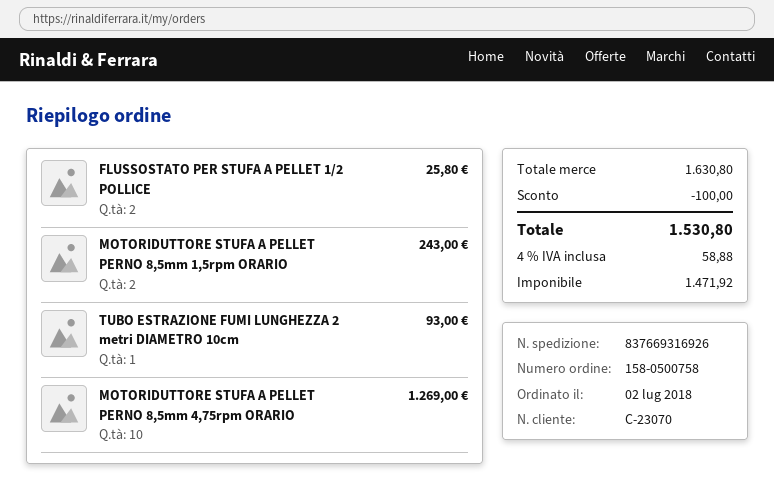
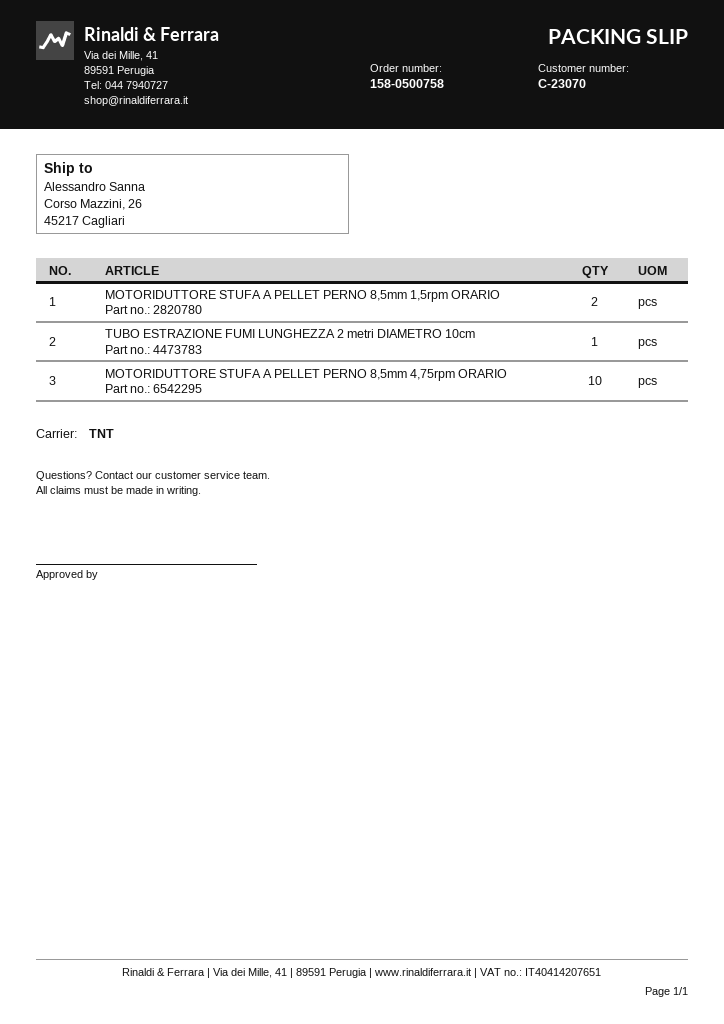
FLUSSOSTATO PER STUFA A PELLET 1/2 POLLICE: 2 -> none

